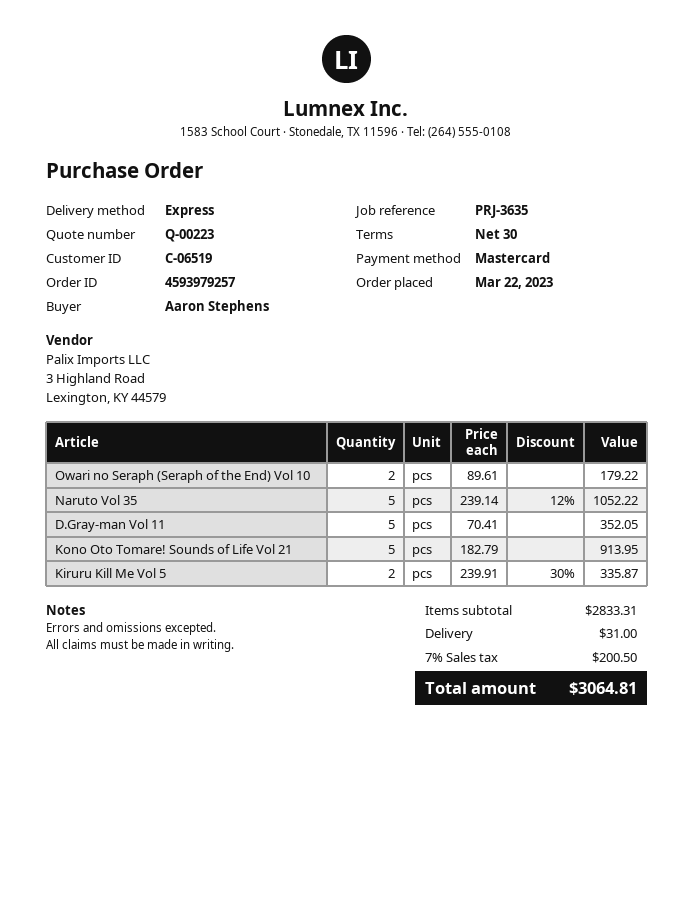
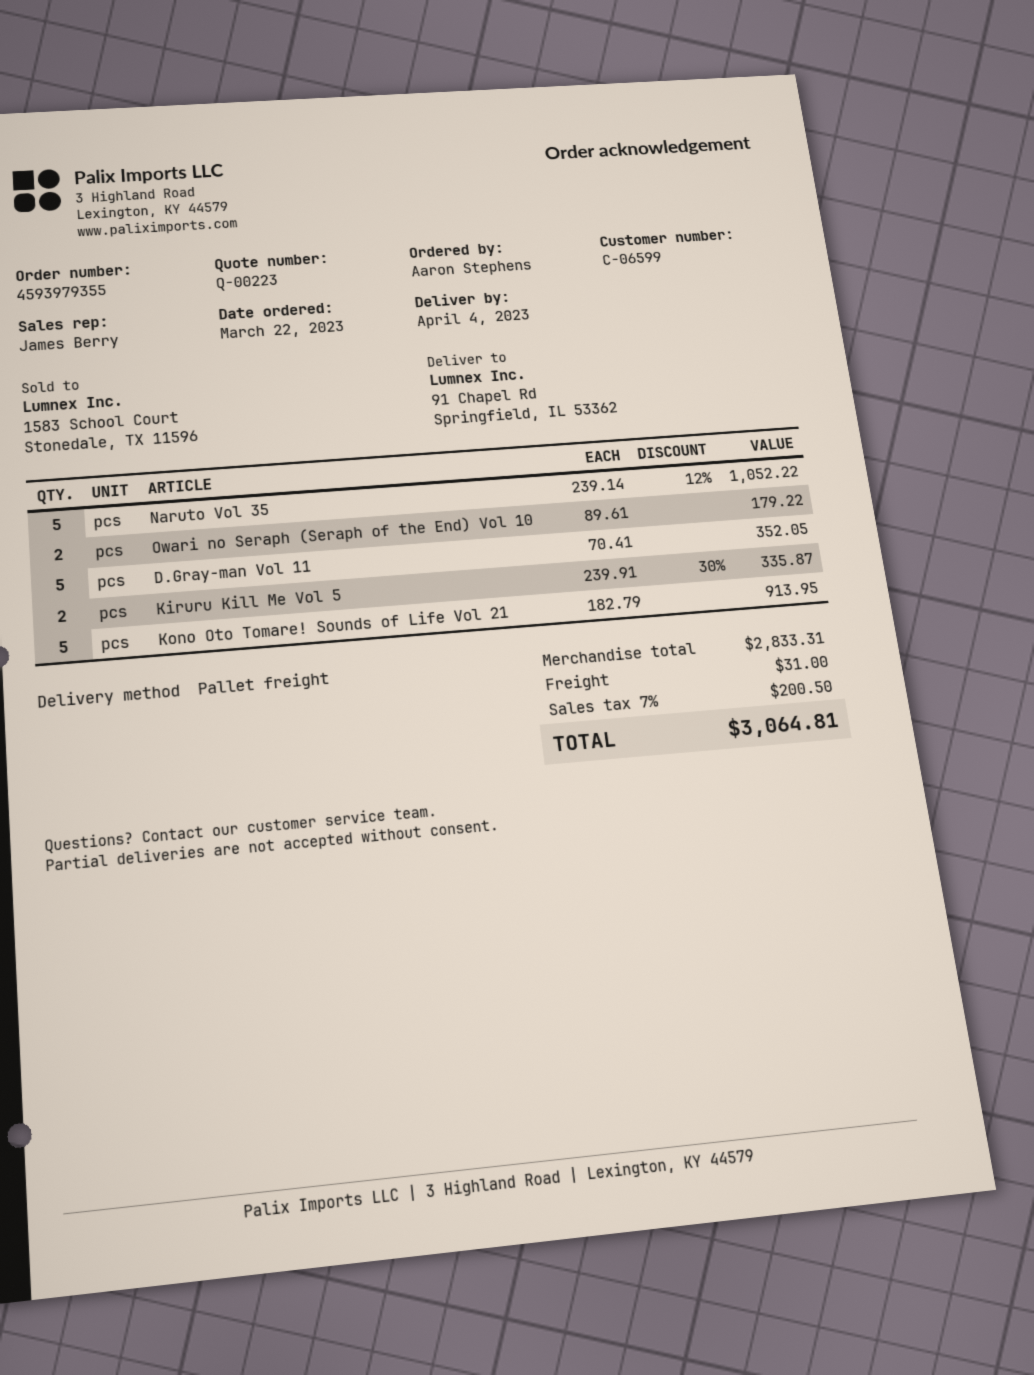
order number: 4593979257 -> 4593979355
customer number: C-06519 -> C-06599
shipping method: express -> pallet freight

